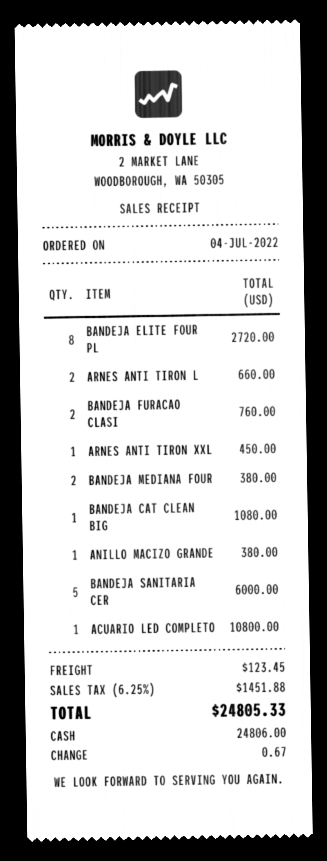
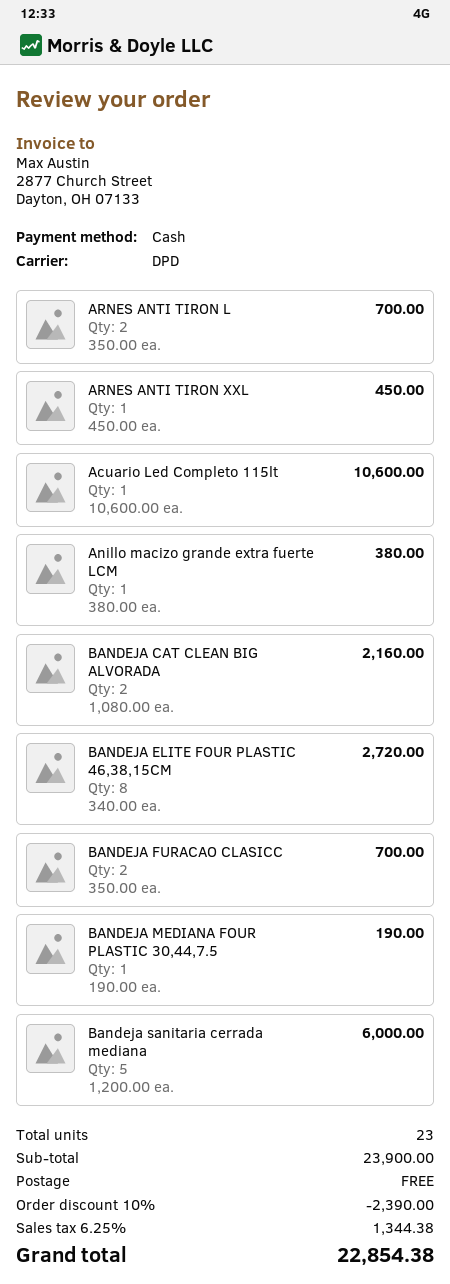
ARNES ANTI TIRON L: 2 for 660.00 -> 2 for 700.00
BANDEJA FURACAO CLASI: 2 for 760.00 -> 2 for 700.00
BANDEJA MEDIANA FOUR: 2 for 380.00 -> 1 for 190.00
BANDEJA CAT CLEAN BIG: 1 for 1080.00 -> 2 for 2160.00
ACUARIO LED COMPLETO: 1 for 10800.00 -> 1 for 10600.00
discount: none -> 10% = 2390.00
shipping: 123.45 -> 0.00
tax: 6.25% = 1451.88 -> 6.25% = 1344.38
total: 24805.33 -> 22854.38

